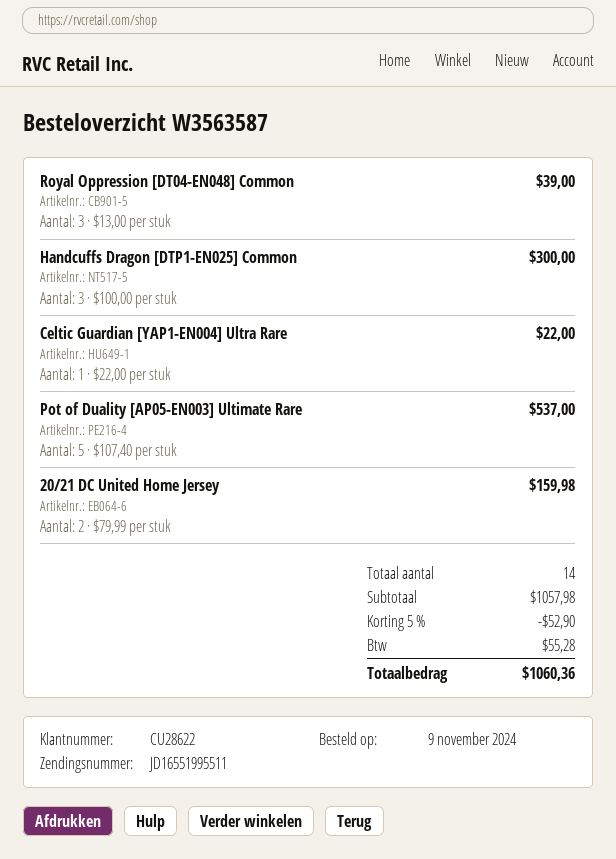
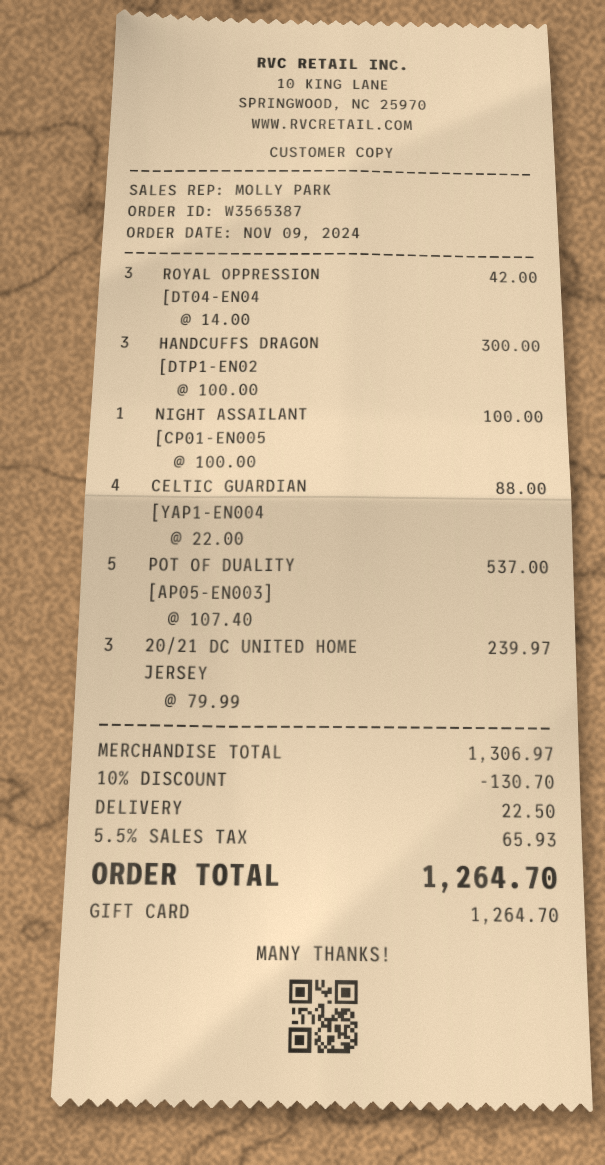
order number: W3563587 -> W3565387
Royal Oppression [DT04-EN048] Common: 3 x 13.00 = 39.00 -> 3 x 14.00 = 42.00
Celtic Guardian [YAP1-EN004] Ultra Rare: 1 x 22.00 = 22.00 -> 4 x 22.00 = 88.00
20/21 DC United Home Jersey: 2 x 79.99 = 159.98 -> 3 x 79.99 = 239.97
NIGHT ASSAILANT [CP01-EN005: none -> 1 x 100.00 = 100.00
subtotal: 1057.98 -> 1306.97
discount: 5% = 52.90 -> 10% = 130.70
shipping: none -> 22.50
tax: 55.28 -> 65.93
total: 1060.36 -> 1264.70

